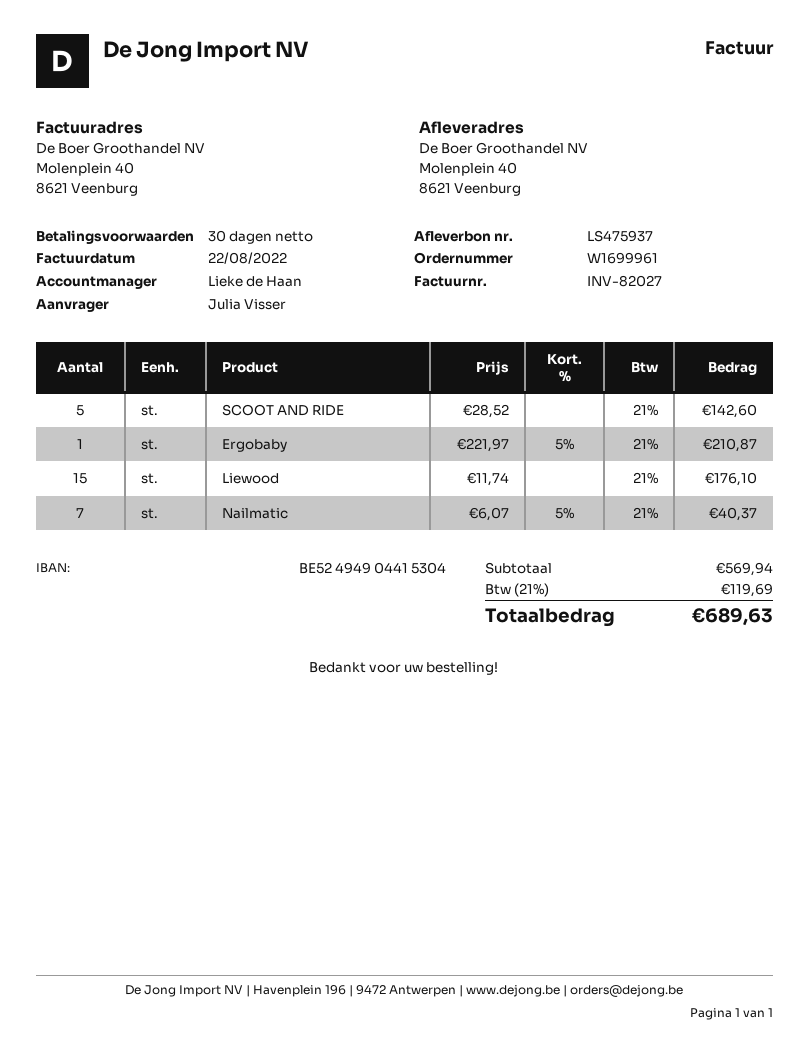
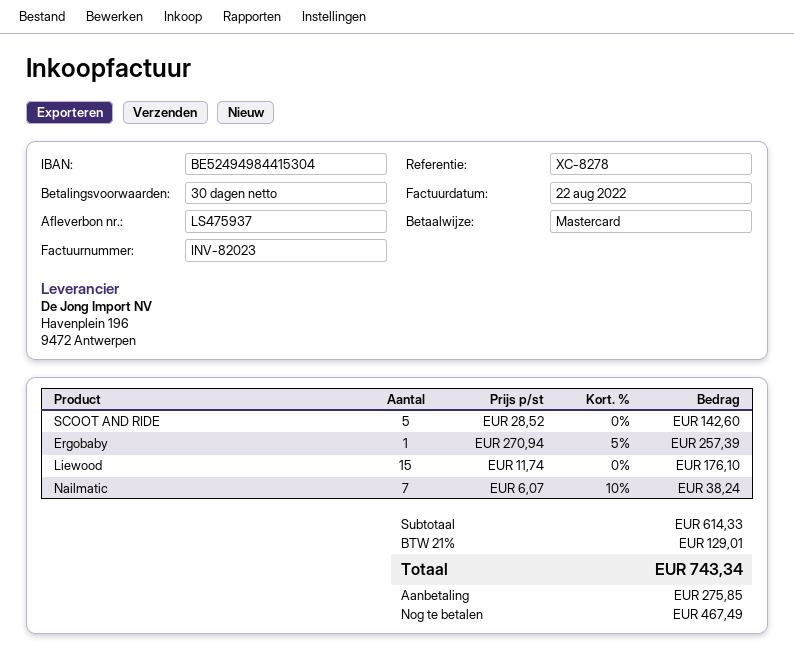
invoice number: INV-82027 -> INV-82023
bank account: BE52494904415304 -> BE52494984415304
Ergobaby: 1 x 221.97 - 5% = 210.87 -> 1 x 270.94 - 5% = 257.39
Nailmatic: 7 x 6.07 - 5% = 40.37 -> 7 x 6.07 - 10% = 38.24
subtotal: 569.94 -> 614.33
tax: 21% = 119.69 -> 21% = 129.01
total: 689.63 -> 743.34

